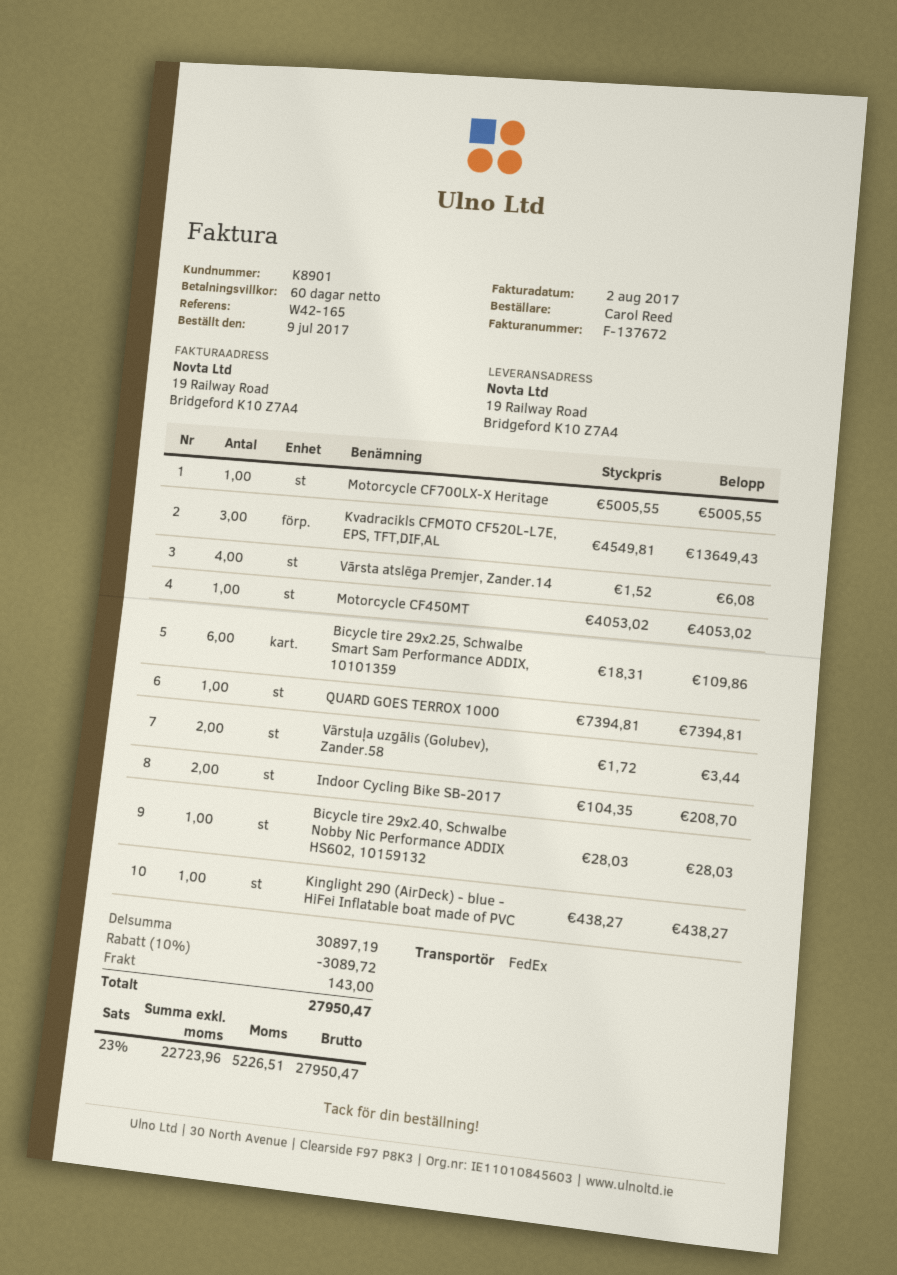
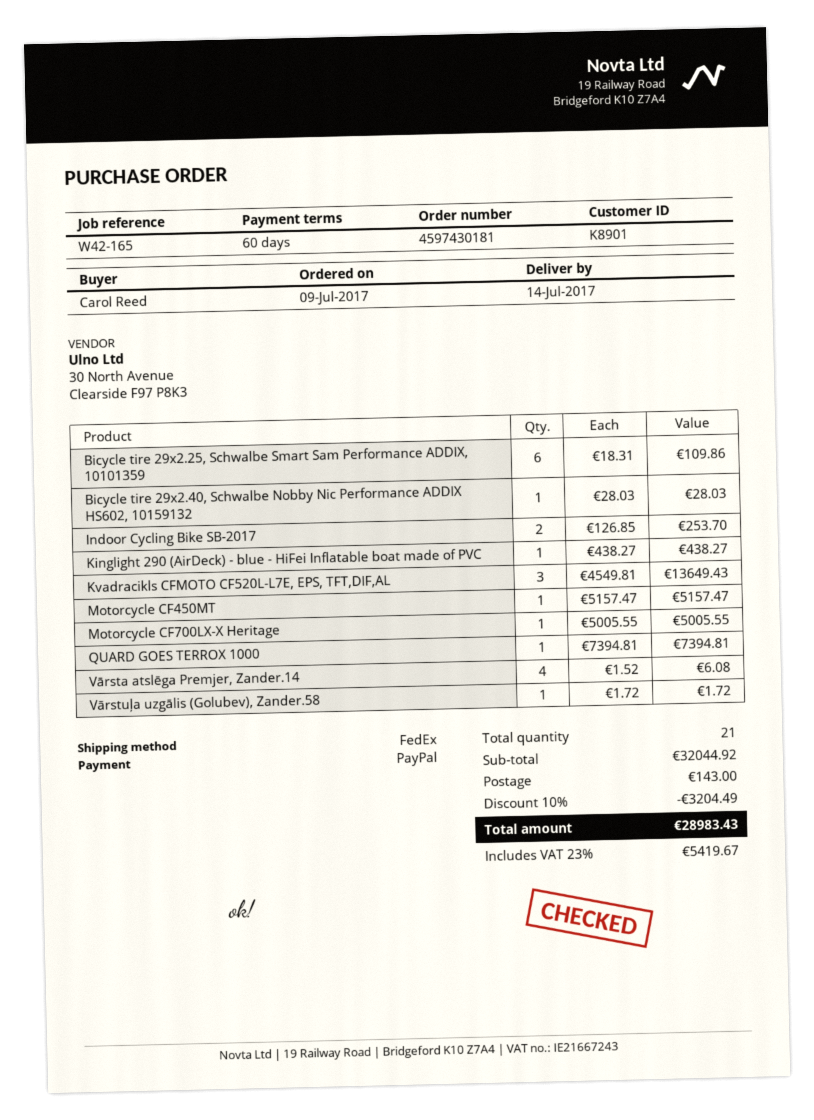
Motorcycle CF450MT: 1 x 4053.02 = 4053.02 -> 1 x 5157.47 = 5157.47
Vārstuļa uzgālis (Golubev), Zander.58: 2 x 1.72 = 3.44 -> 1 x 1.72 = 1.72
Indoor Cycling Bike SB-2017: 2 x 104.35 = 208.70 -> 2 x 126.85 = 253.70
subtotal: 30897.19 -> 32044.92
discount: 10% = 3089.72 -> 10% = 3204.49
tax: 23% = 5226.51 -> 23% = 5419.67
total: 27950.47 -> 28983.43

